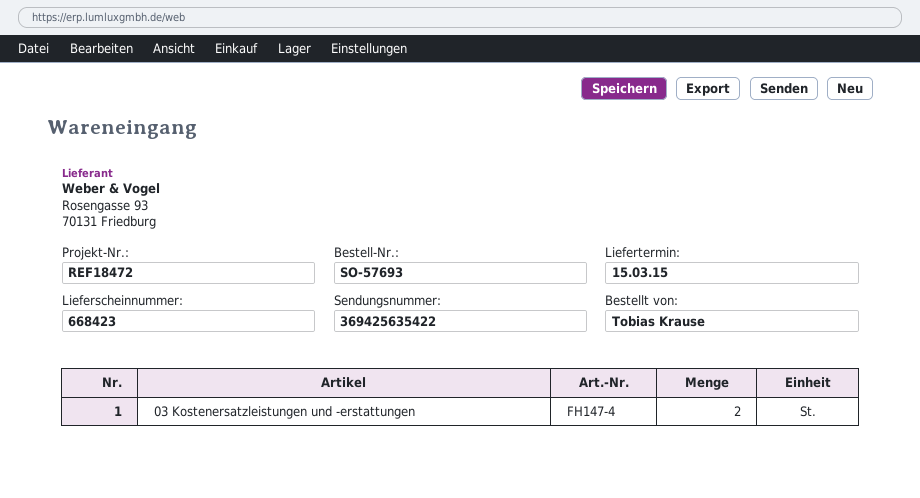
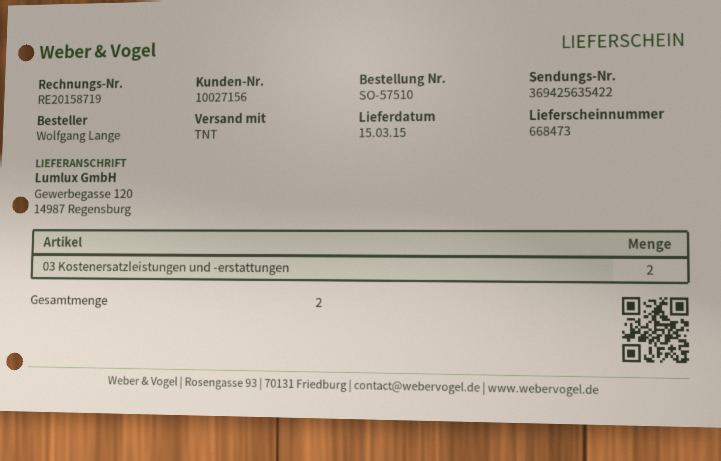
order number: SO-57693 -> SO-57510
delivery note number: 668423 -> 668473
ordered by: Tobias Krause -> Wolfgang Lange

